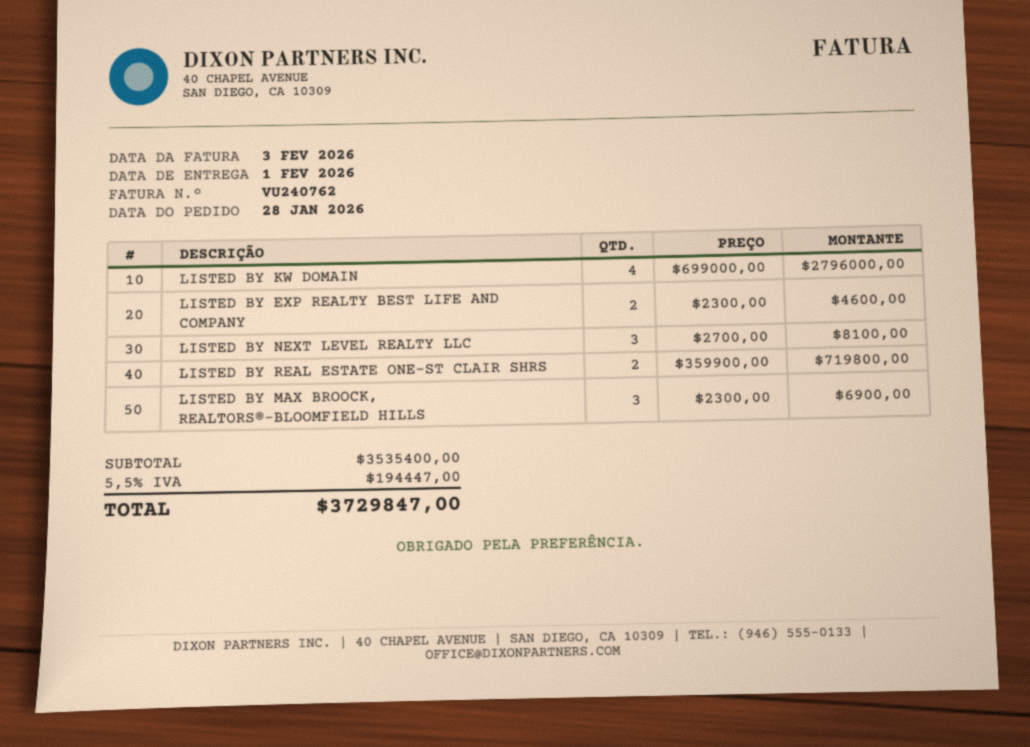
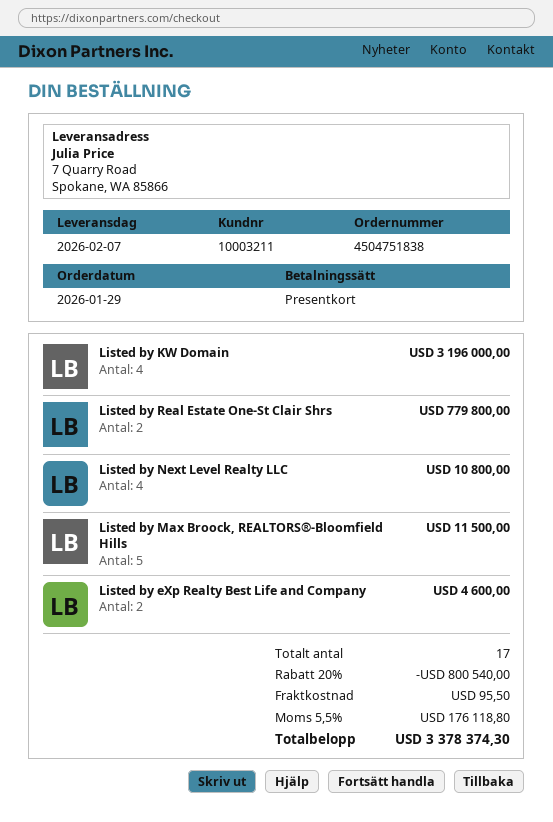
order date: 2026-01-28 -> 2026-01-29
delivery date: 2026-02-01 -> 2026-02-07
LISTED BY KW DOMAIN: 4 for 2796000.00 -> 4 for 3196000.00
LISTED BY NEXT LEVEL REALTY LLC: 3 for 8100.00 -> 4 for 10800.00
LISTED BY REAL ESTATE ONE-ST CLAIR SHRS: 2 for 719800.00 -> 2 for 779800.00
LISTED BY MAX BROOCK, REALTORS®-BLOOMFIELD HILLS: 3 for 6900.00 -> 5 for 11500.00
discount: none -> 20% = 800540.00
shipping: none -> 95.50
tax: 5.5% = 194447.00 -> 5.5% = 176118.80
total: 3729847.00 -> 3378374.30

